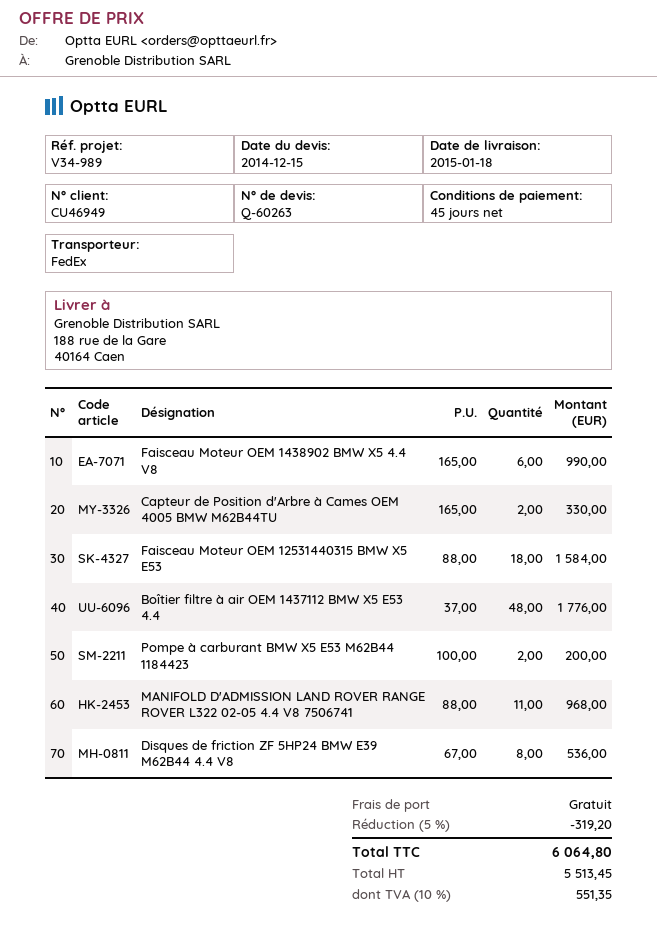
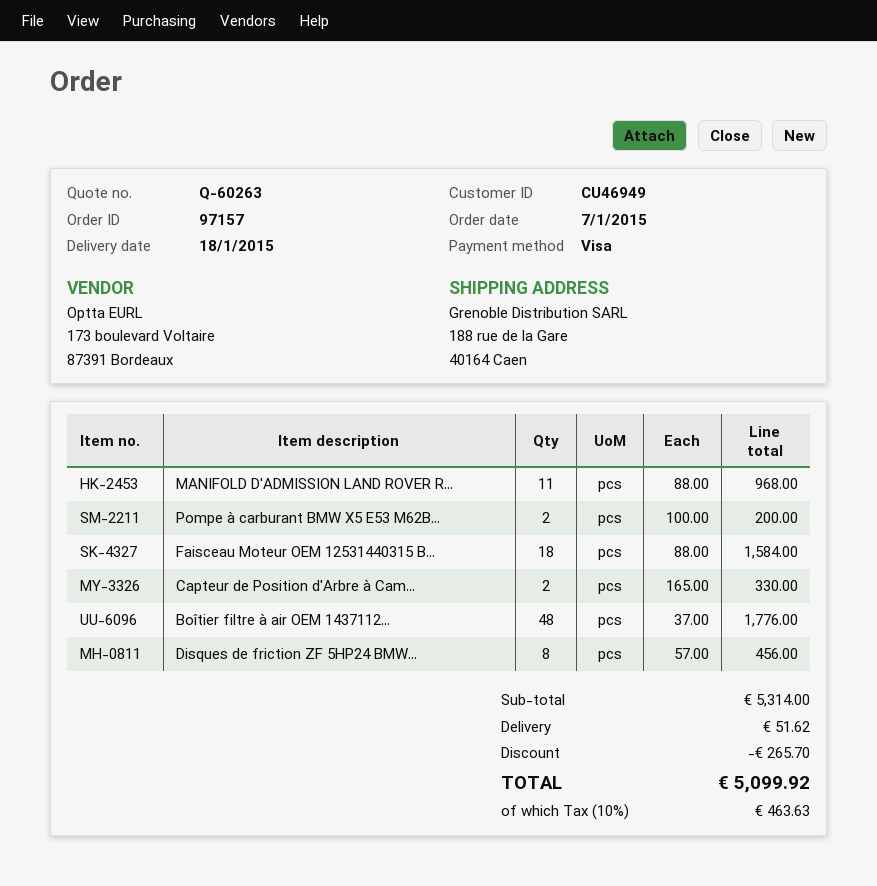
Faisceau Moteur OEM 1438902 BMW X5 4.4 V8: 6 x 165.00 = 990.00 -> none
Disques de friction ZF 5HP24 BMW E39 M62B44 4.4 V8: 8 x 67.00 = 536.00 -> 8 x 57.00 = 456.00
discount: 319.20 -> 265.70
shipping: 0.00 -> 51.62
tax: 10% = 551.35 -> 10% = 463.63
total: 6064.80 -> 5099.92

